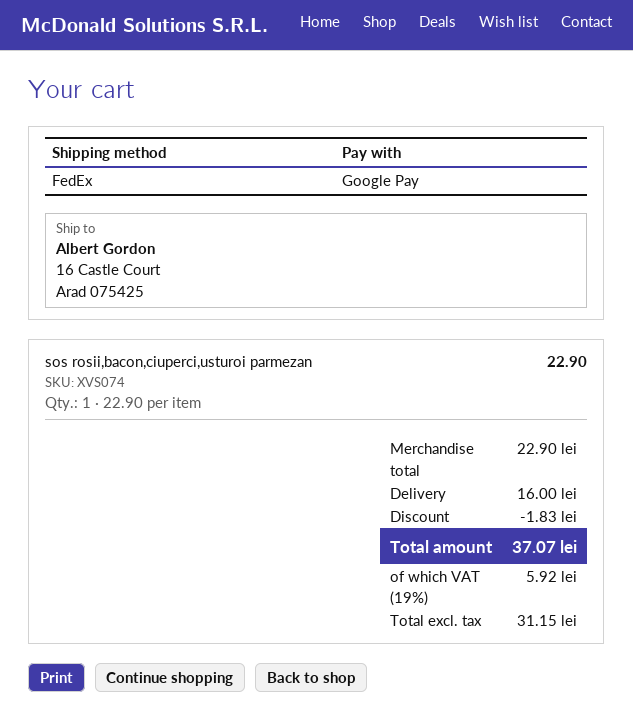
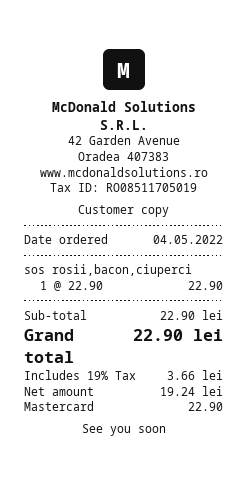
payment method: Google Pay -> Mastercard
discount: 1.83 -> none
shipping: 16.00 -> none
net: 31.15 -> 19.24
tax: 19% = 5.92 -> 19% = 3.66
total: 37.07 -> 22.90

